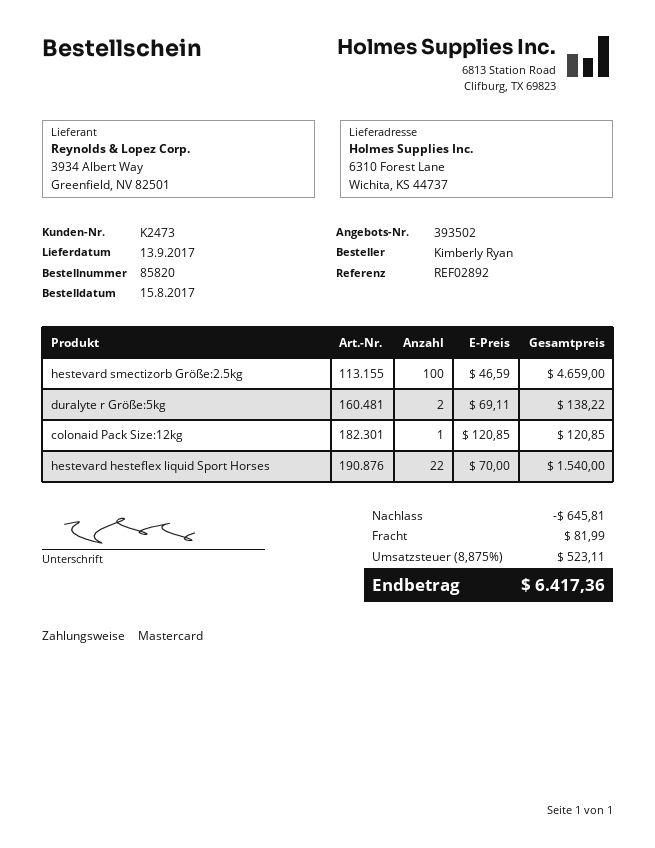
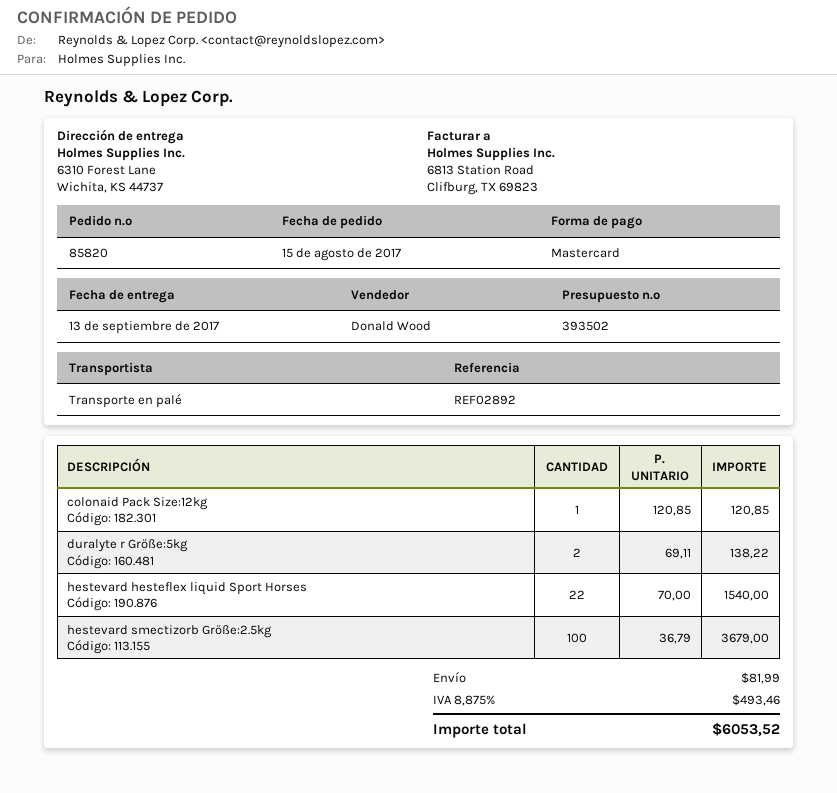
hestevard smectizorb Größe:2.5kg: 100 x 46.59 = 4659.00 -> 100 x 36.79 = 3679.00
discount: 645.81 -> none
tax: 8.875% = 523.11 -> 8.875% = 493.46
total: 6417.36 -> 6053.52

